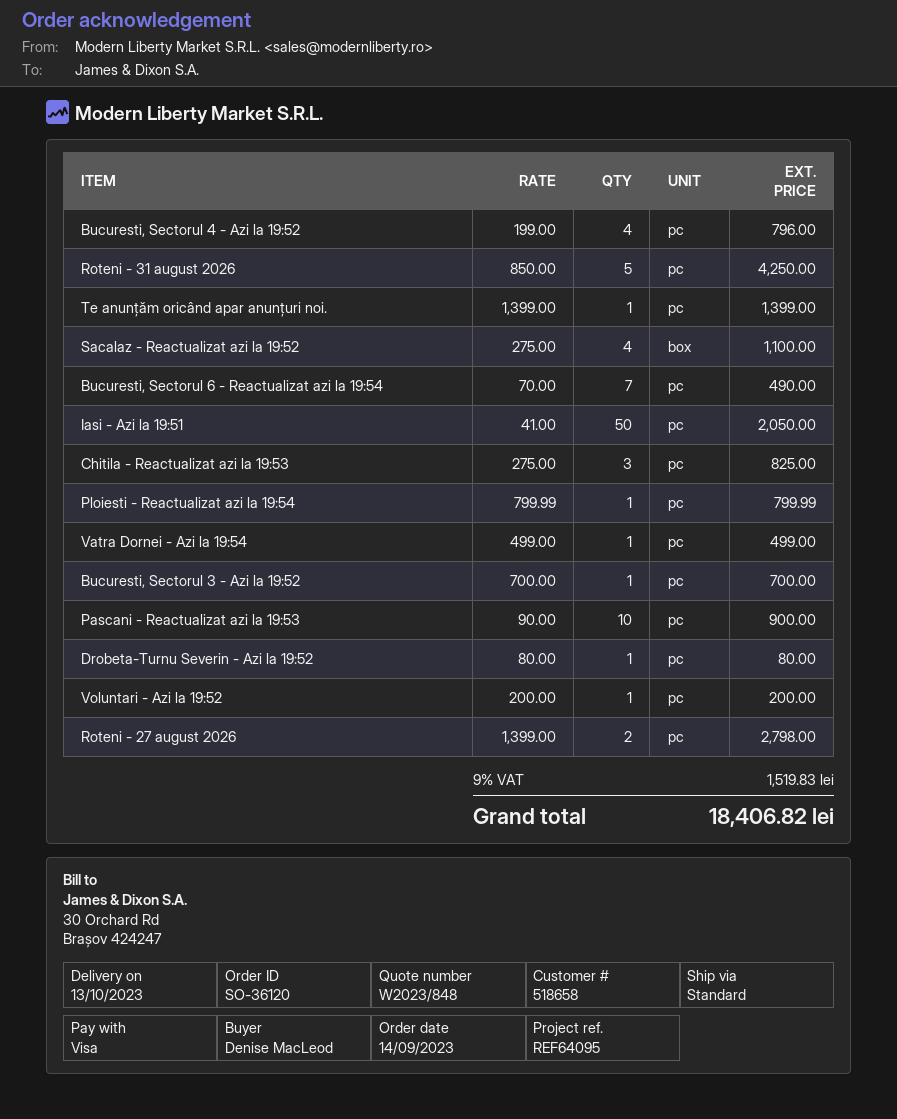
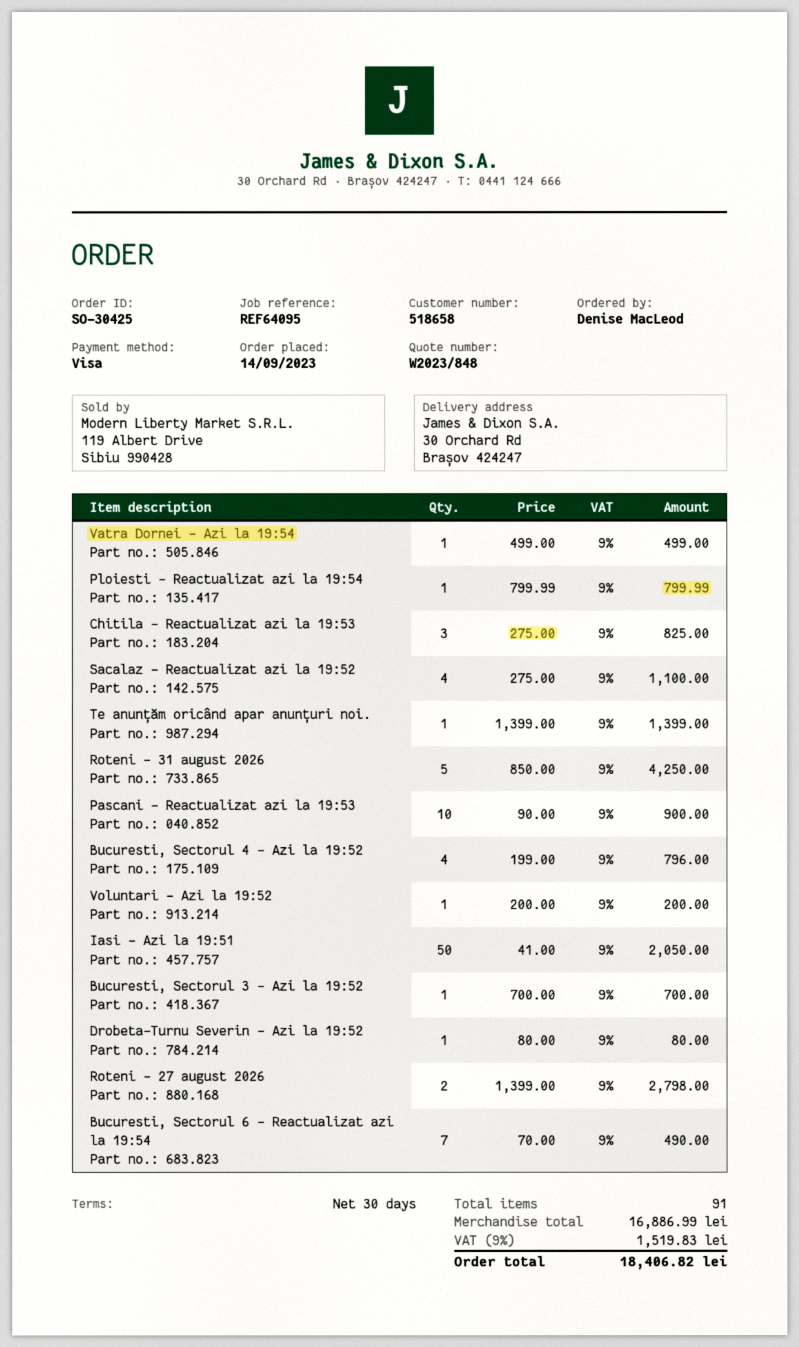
order number: SO-36120 -> SO-30425

